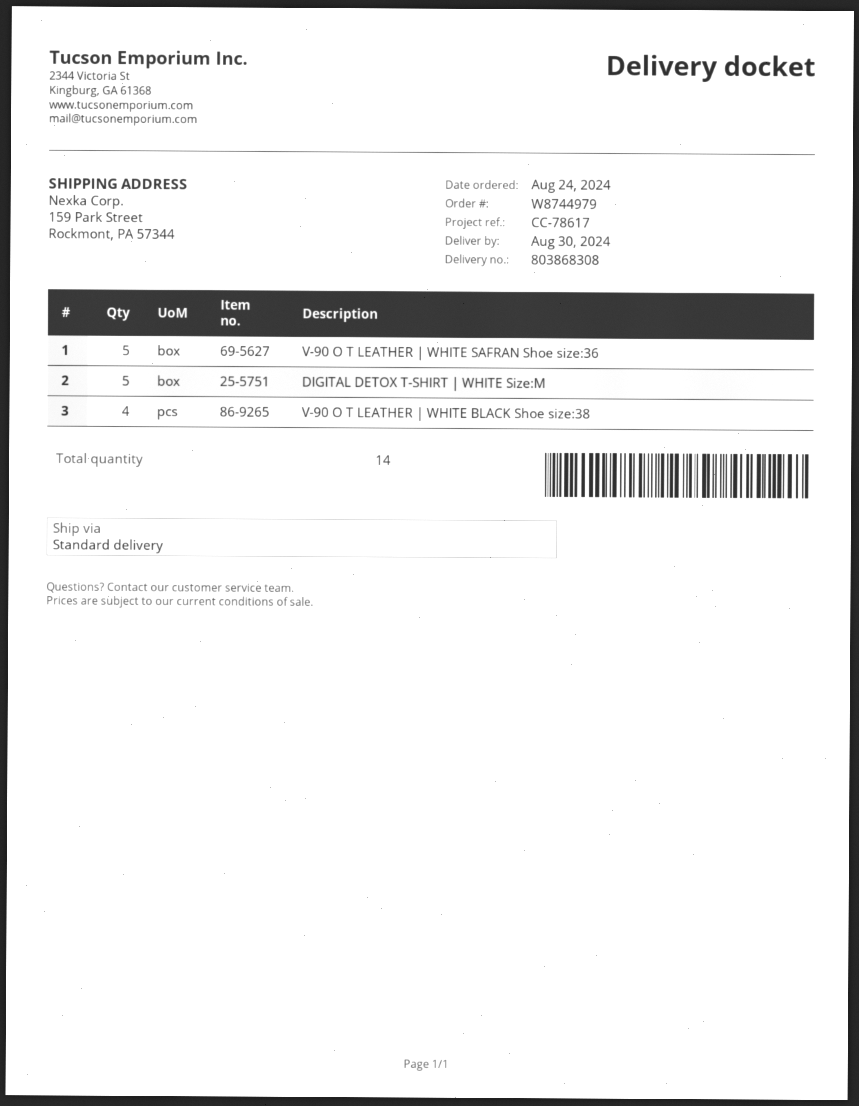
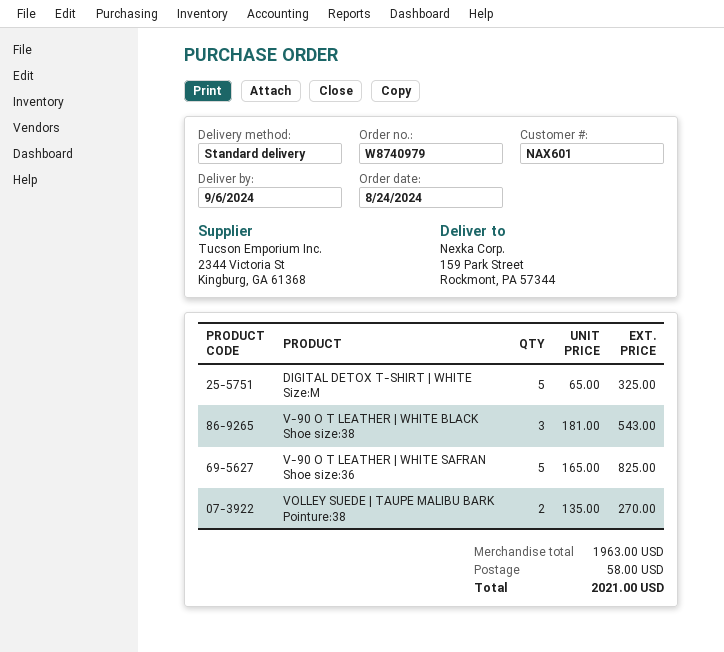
order number: W8744979 -> W8740979
delivery date: 2024-08-30 -> 2024-09-06
V-90 O T LEATHER | WHITE BLACK Shoe size:38: 4 -> 3
VOLLEY SUEDE | TAUPE MALIBU BARK Pointure:38: none -> 2

